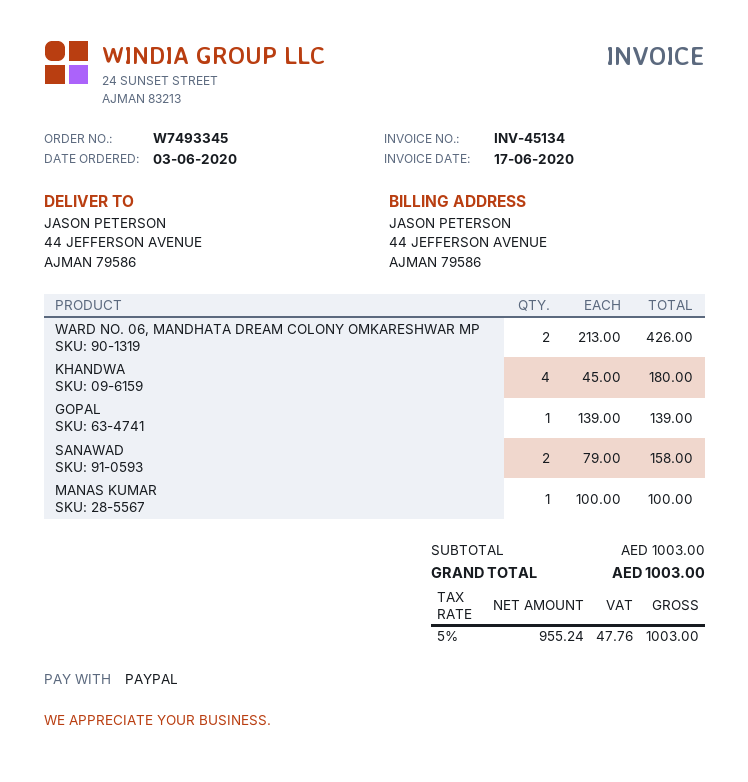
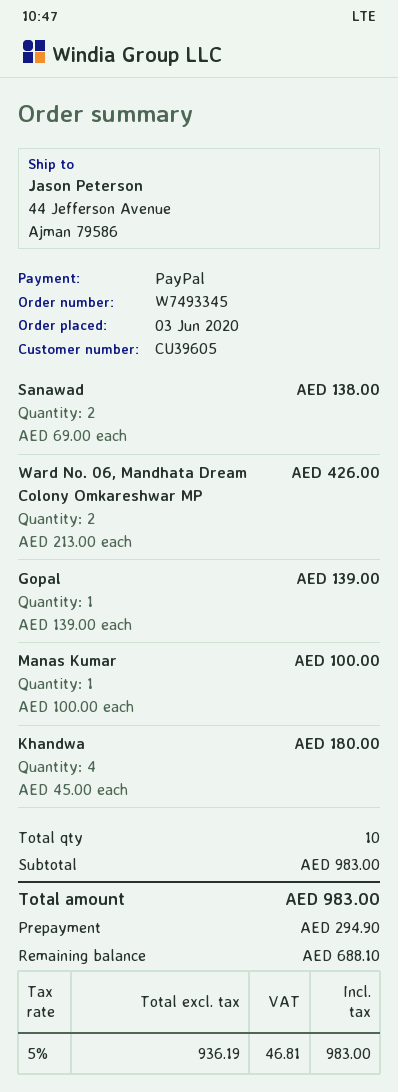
SANAWAD: 2 x 79.00 = 158.00 -> 2 x 69.00 = 138.00
subtotal: 1003.00 -> 983.00
net: 955.24 -> 936.19
tax: 5% = 47.76 -> 5% = 46.81
total: 1003.00 -> 983.00

